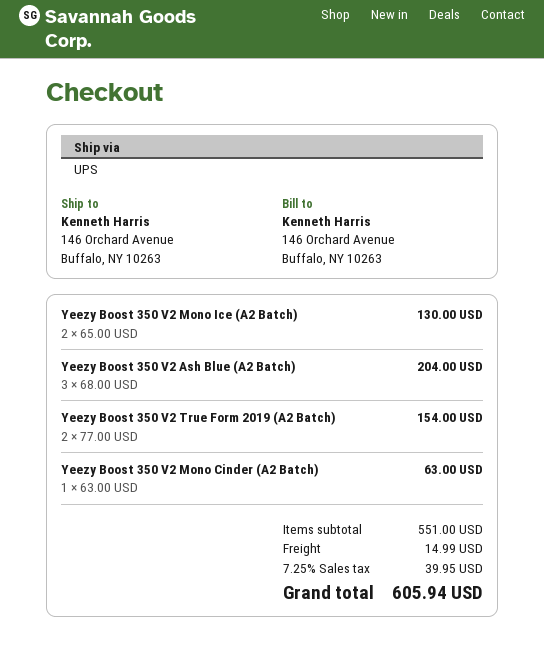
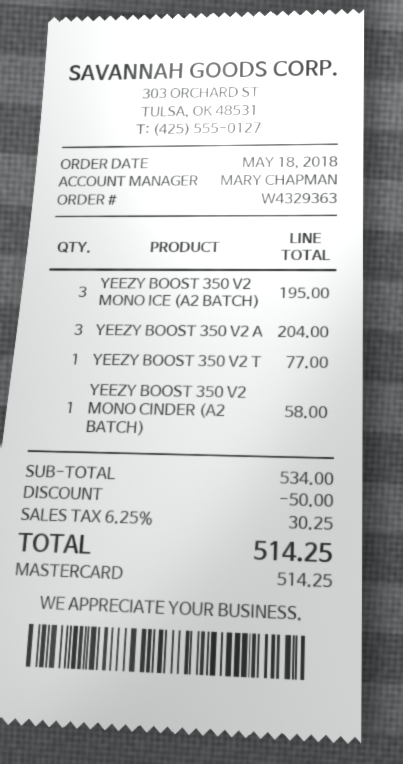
Yeezy Boost 350 V2 Mono Ice (A2 Batch): 2 for 130.00 -> 3 for 195.00
Yeezy Boost 350 V2 True Form 2019 (A2 Batch): 2 for 154.00 -> 1 for 77.00
Yeezy Boost 350 V2 Mono Cinder (A2 Batch): 1 for 63.00 -> 1 for 58.00
subtotal: 551.00 -> 534.00
discount: none -> 50.00
shipping: 14.99 -> none
tax: 7.25% = 39.95 -> 6.25% = 30.25
total: 605.94 -> 514.25

